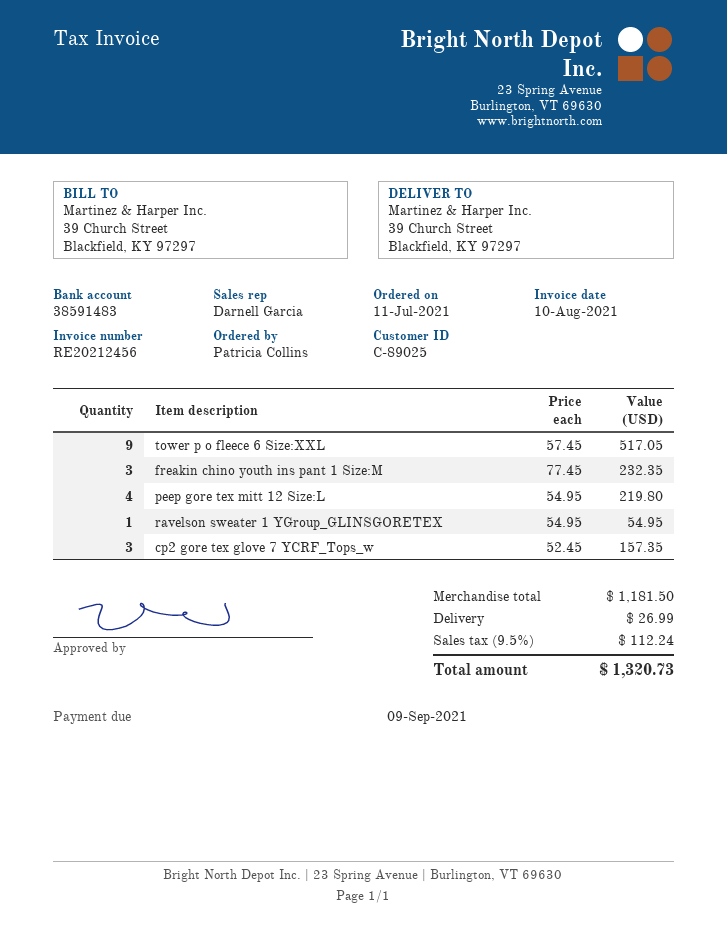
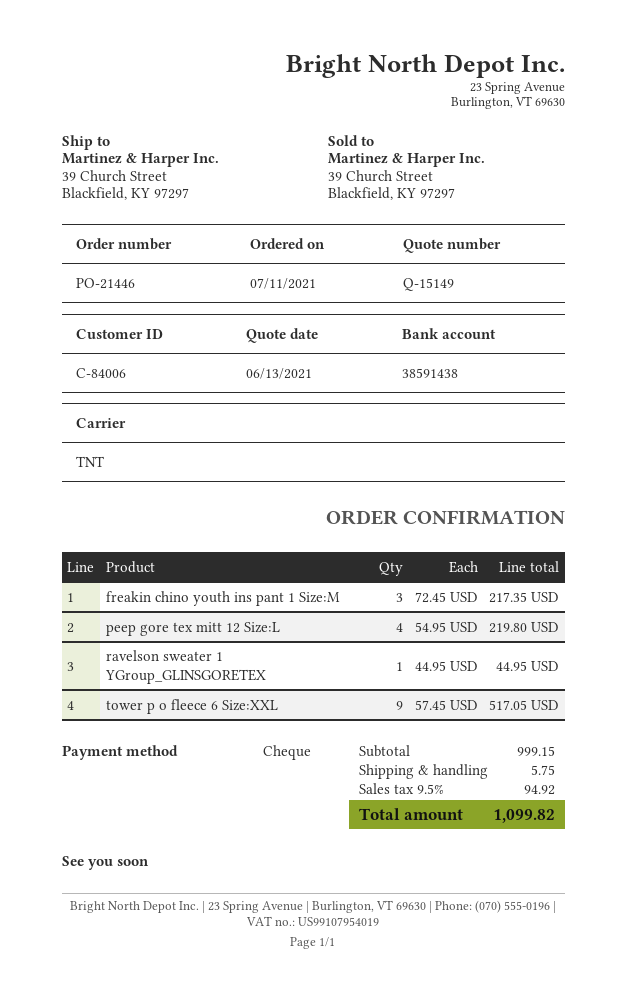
customer number: C-89025 -> C-84006
bank account: 38591483 -> 38591438
freakin chino youth ins pant 1 Size:M: 3 x 77.45 = 232.35 -> 3 x 72.45 = 217.35
ravelson sweater 1 YGroup_GLINSGORETEX: 1 x 54.95 = 54.95 -> 1 x 44.95 = 44.95
cp2 gore tex glove 7 YCRF_Tops_w: 3 x 52.45 = 157.35 -> none
subtotal: 1181.50 -> 999.15
shipping: 26.99 -> 5.75
tax: 9.5% = 112.24 -> 9.5% = 94.92
total: 1320.73 -> 1099.82

